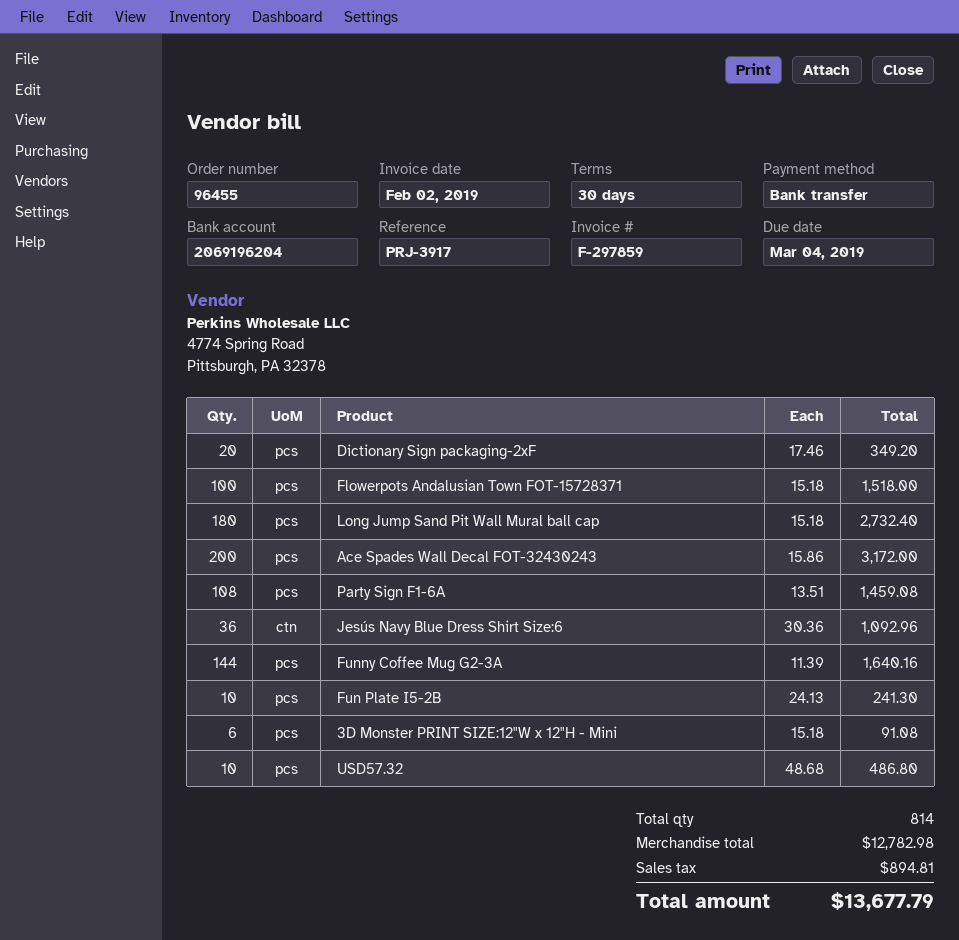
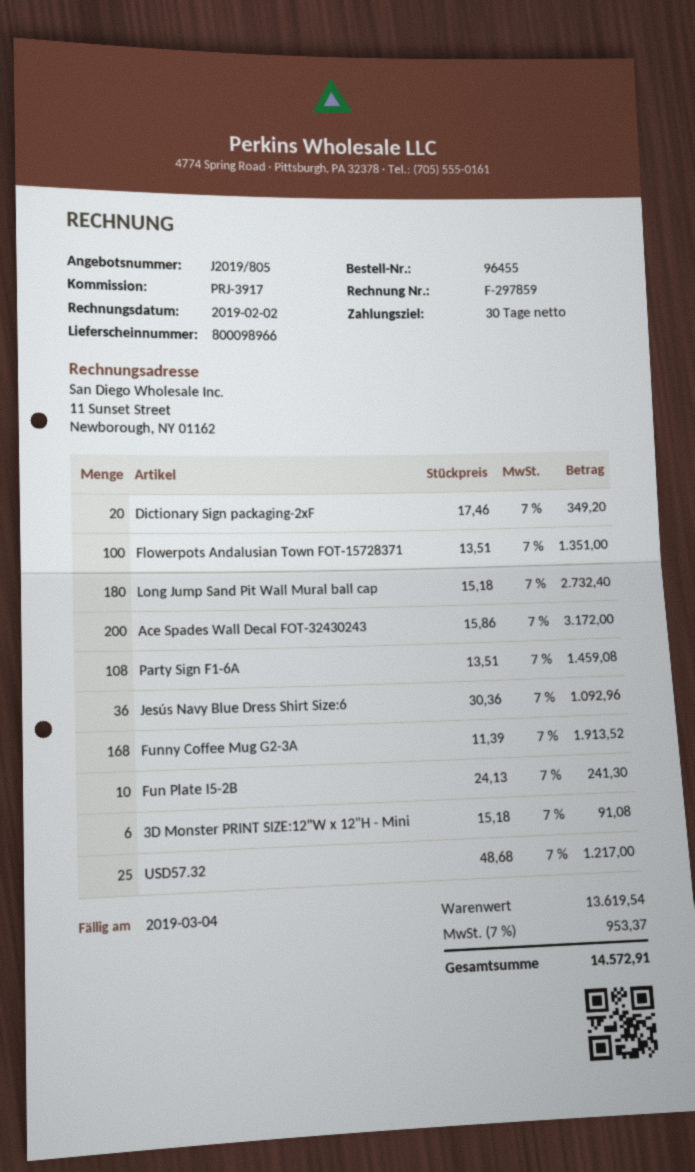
Flowerpots Andalusian Town FOT-15728371: 100 x 15.18 = 1518.00 -> 100 x 13.51 = 1351.00
Funny Coffee Mug G2-3A: 144 x 11.39 = 1640.16 -> 168 x 11.39 = 1913.52
USD57.32: 10 x 48.68 = 486.80 -> 25 x 48.68 = 1217.00
subtotal: 12782.98 -> 13619.54
tax: 894.81 -> 953.37
total: 13677.79 -> 14572.91

